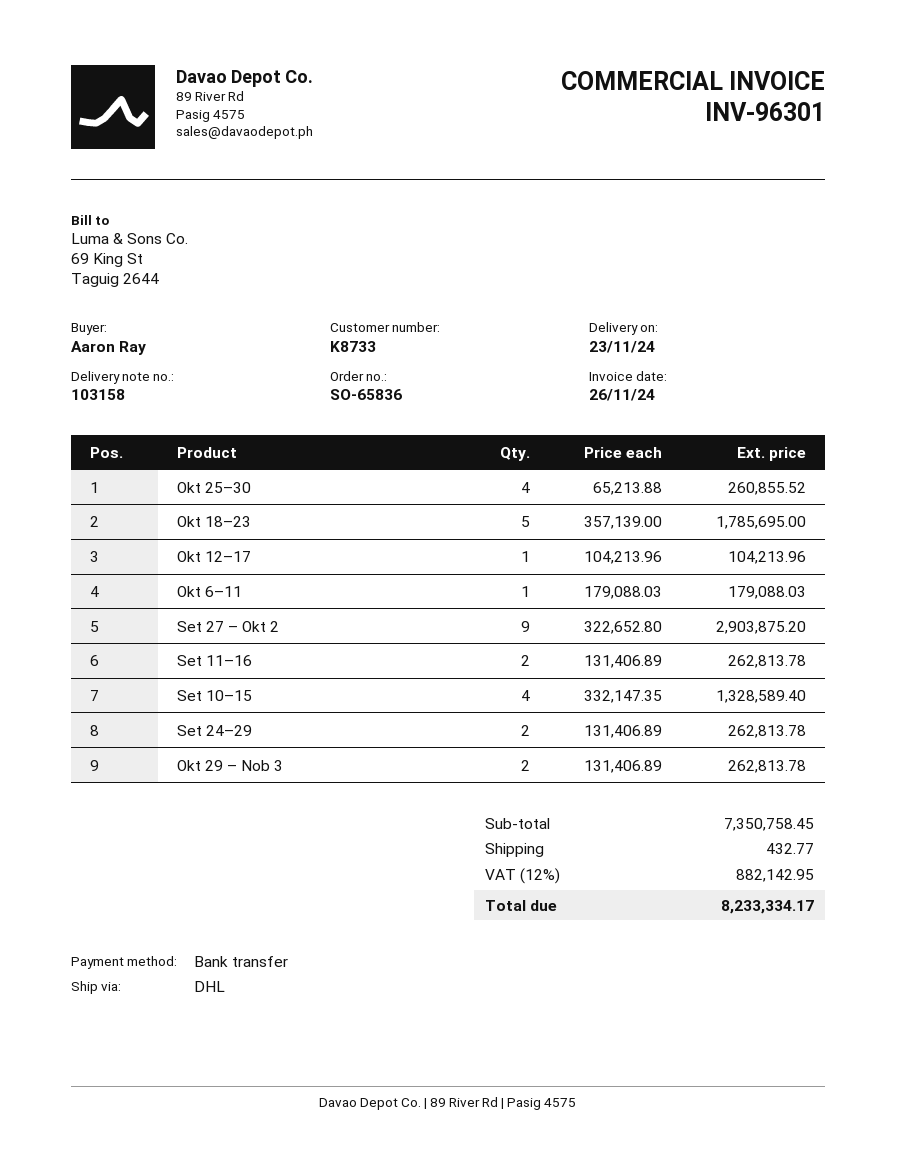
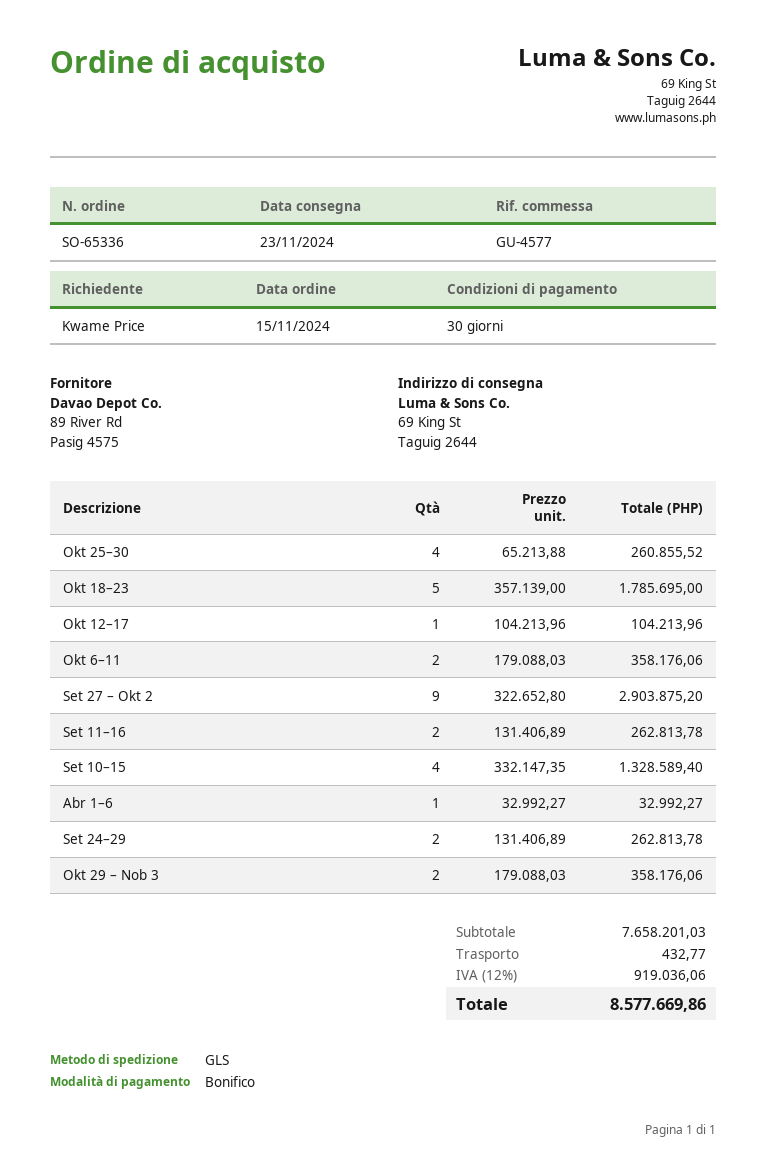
order number: SO-65836 -> SO-65336
ordered by: Aaron Ray -> Kwame Price
shipping method: DHL -> GLS
Okt 6–11: 1 x 179088.03 = 179088.03 -> 2 x 179088.03 = 358176.06
Okt 29 – Nob 3: 2 x 131406.89 = 262813.78 -> 2 x 179088.03 = 358176.06
Abr 1–6: none -> 1 x 32992.27 = 32992.27
subtotal: 7350758.45 -> 7658201.03
tax: 12% = 882142.95 -> 12% = 919036.06
total: 8233334.17 -> 8577669.86

